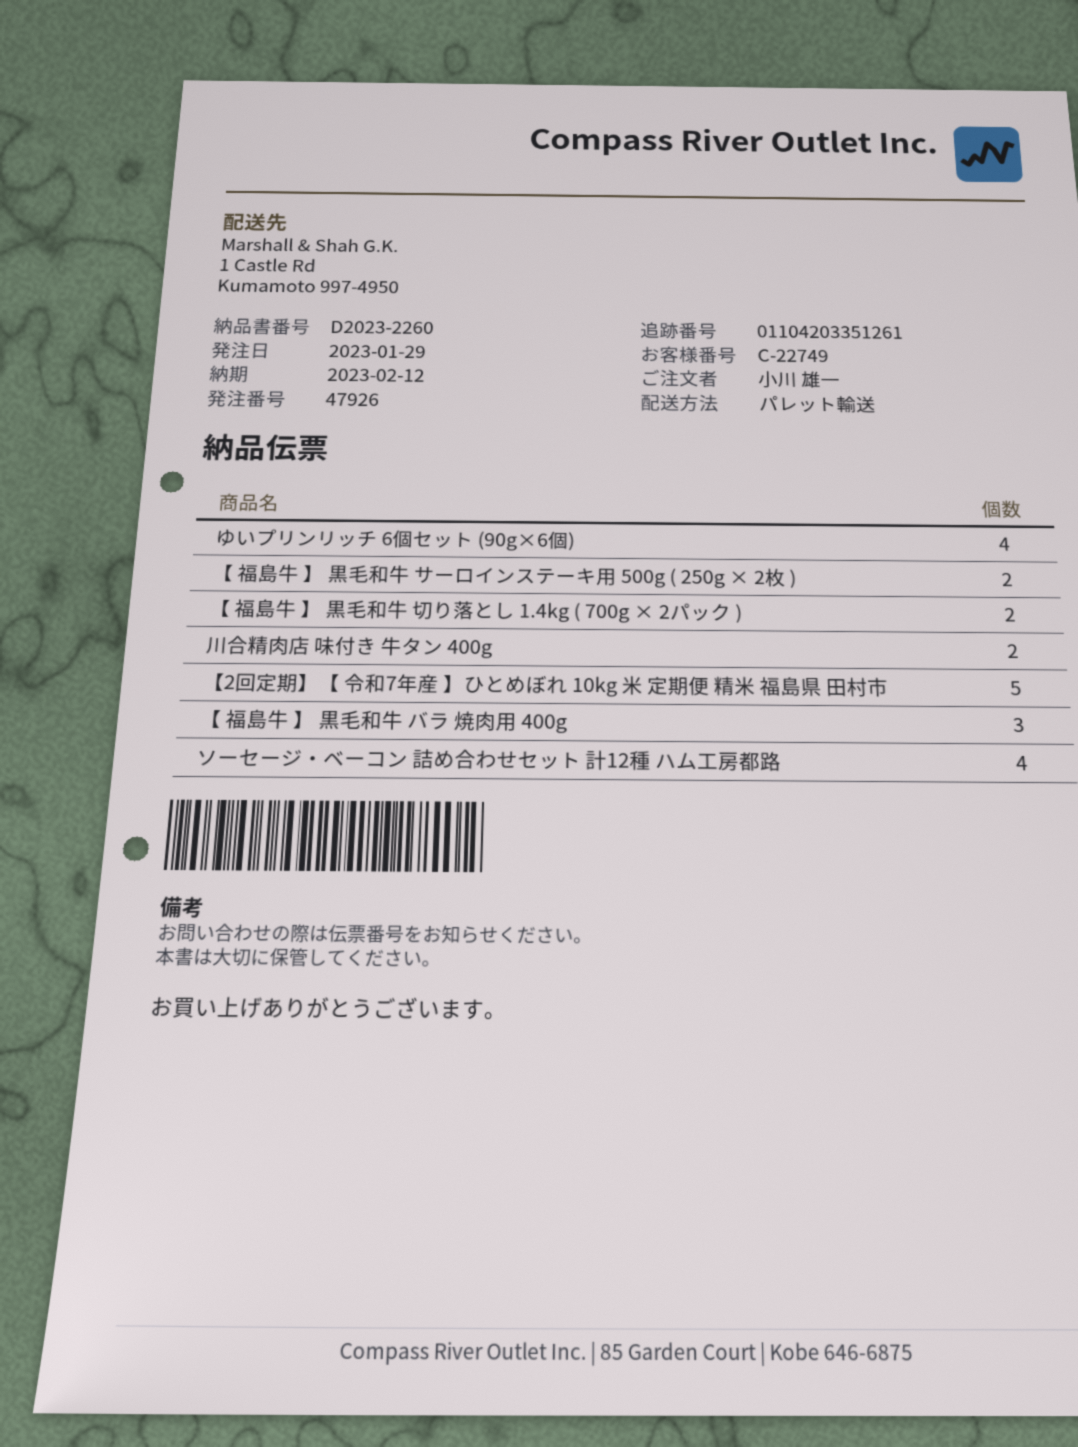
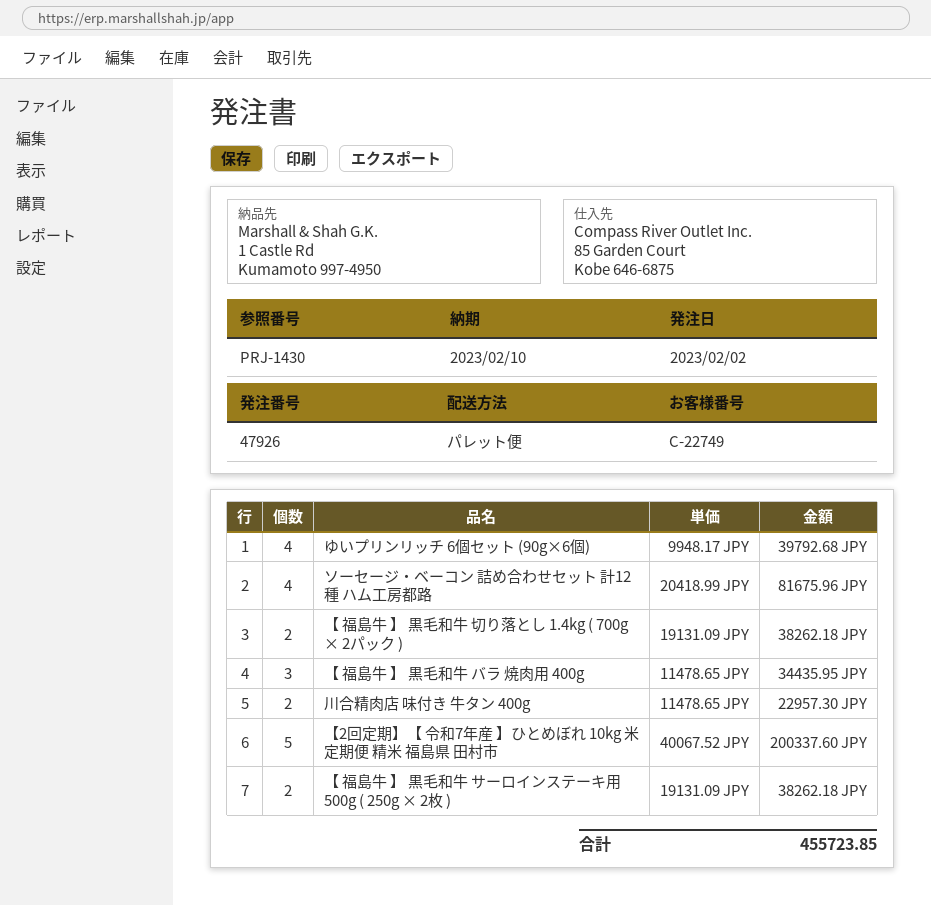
order date: 2023-01-29 -> 2023-02-02
delivery date: 2023-02-12 -> 2023-02-10

